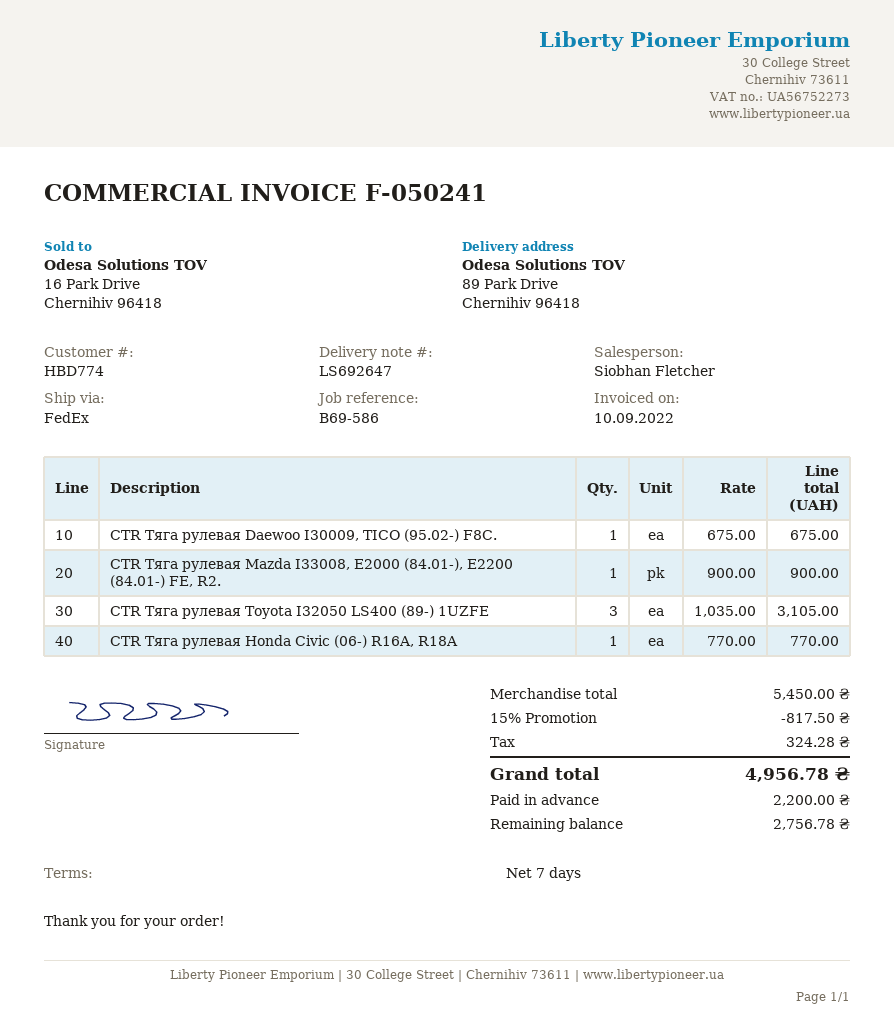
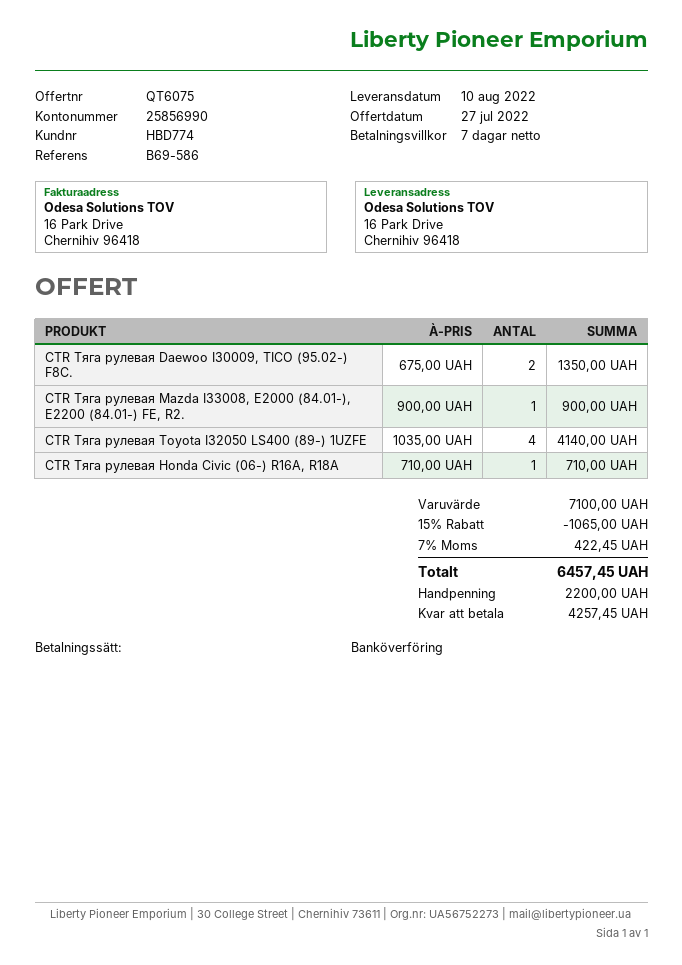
ship to: 89 Park Drive, Chernihiv 96418 -> 16 Park Drive, Chernihiv 96418
CTR Тяга рулевая Daewoo I30009, TICO (95.02-) F8C.: 1 x 675.00 = 675.00 -> 2 x 675.00 = 1350.00
CTR Тяга рулевая Toyota I32050 LS400 (89-) 1UZFE: 3 x 1035.00 = 3105.00 -> 4 x 1035.00 = 4140.00
CTR Тяга рулевая Honda Civic (06-) R16A, R18A: 1 x 770.00 = 770.00 -> 1 x 710.00 = 710.00
subtotal: 5450.00 -> 7100.00
discount: 15% = 817.50 -> 15% = 1065.00
tax: 324.28 -> 422.45
total: 4956.78 -> 6457.45
balance: 2756.78 -> 4257.45

